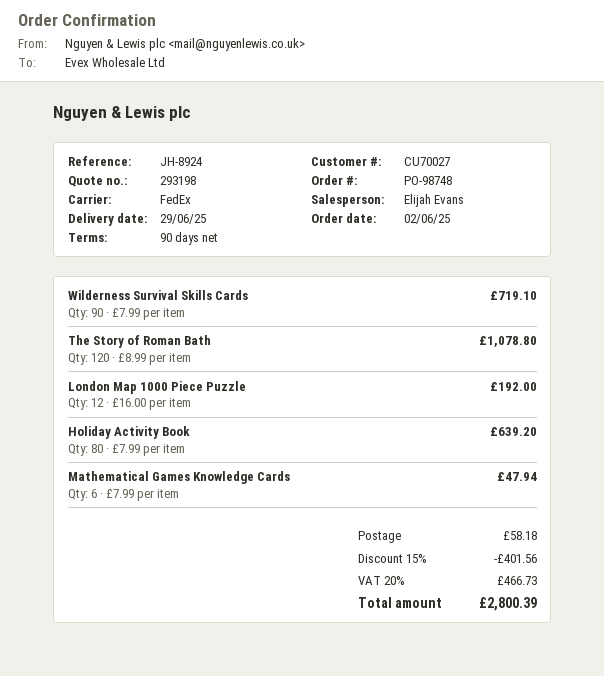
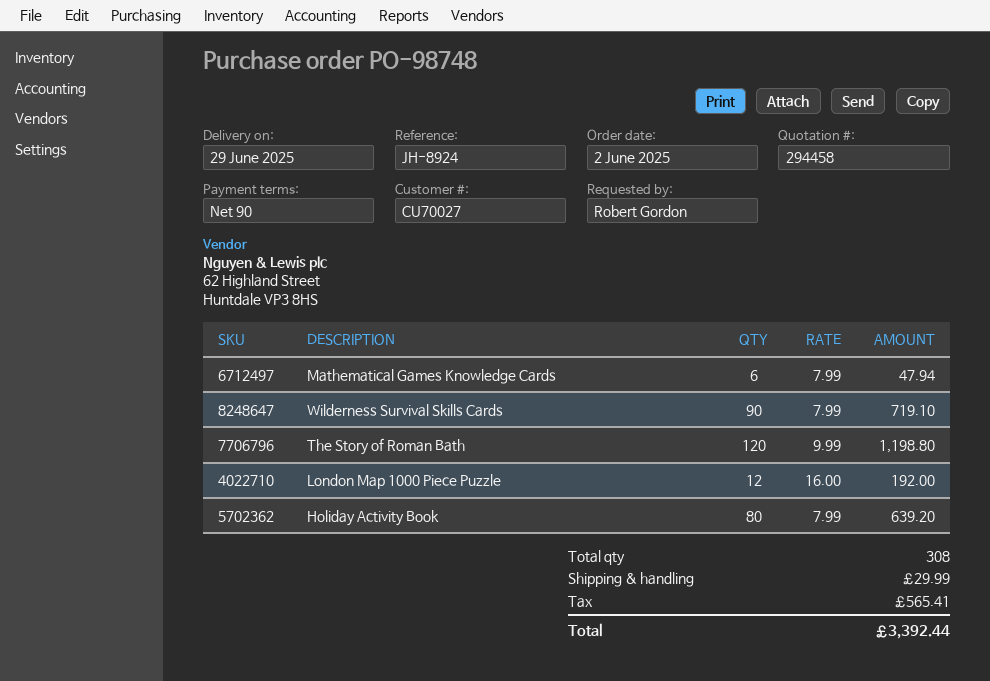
quote number: 293198 -> 294458
The Story of Roman Bath: 120 x 8.99 = 1078.80 -> 120 x 9.99 = 1198.80
discount: 15% = 401.56 -> none
shipping: 58.18 -> 29.99
tax: 466.73 -> 565.41
total: 2800.39 -> 3392.44

